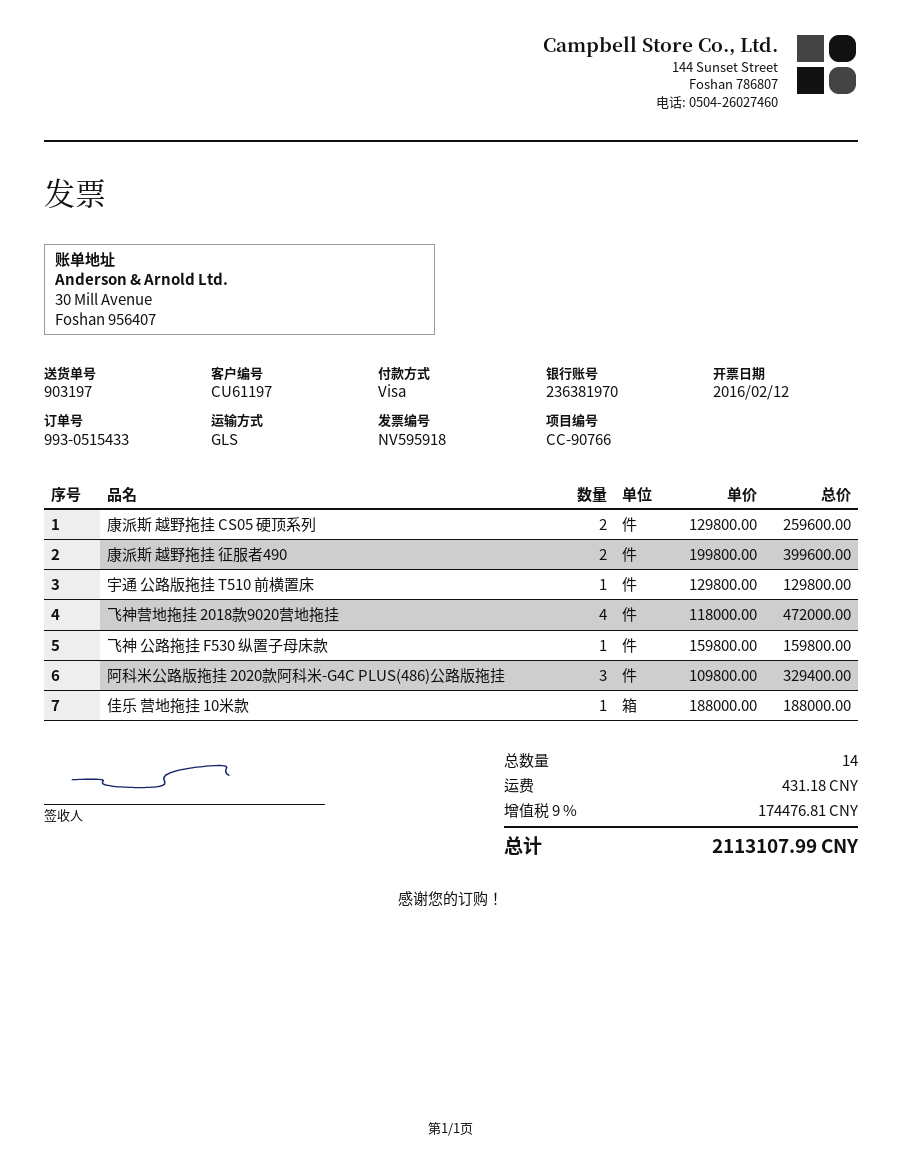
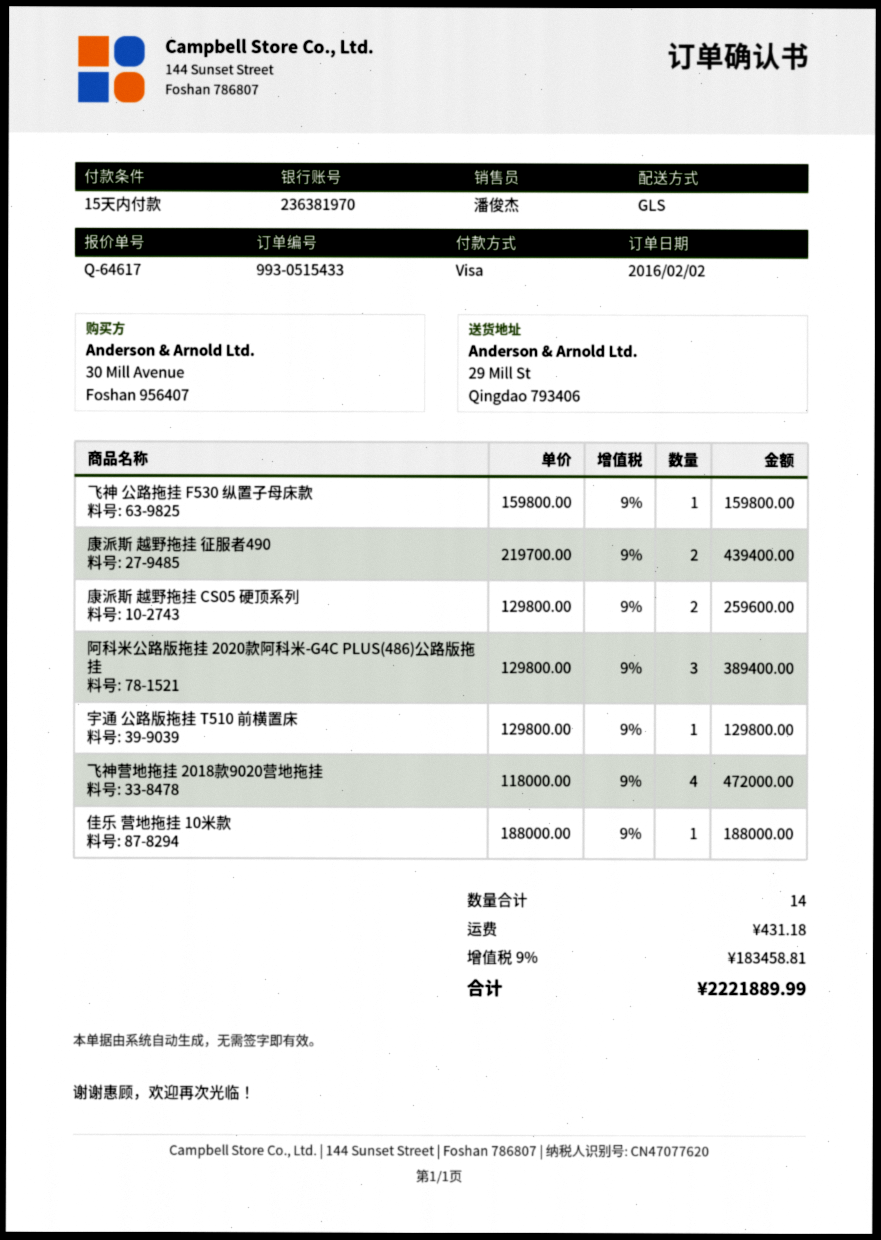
康派斯 越野拖挂 征服者490: 2 x 199800.00 = 399600.00 -> 2 x 219700.00 = 439400.00
阿科米公路版拖挂 2020款阿科米-G4C PLUS(486)公路版拖挂: 3 x 109800.00 = 329400.00 -> 3 x 129800.00 = 389400.00
tax: 9% = 174476.81 -> 9% = 183458.81
total: 2113107.99 -> 2221889.99

